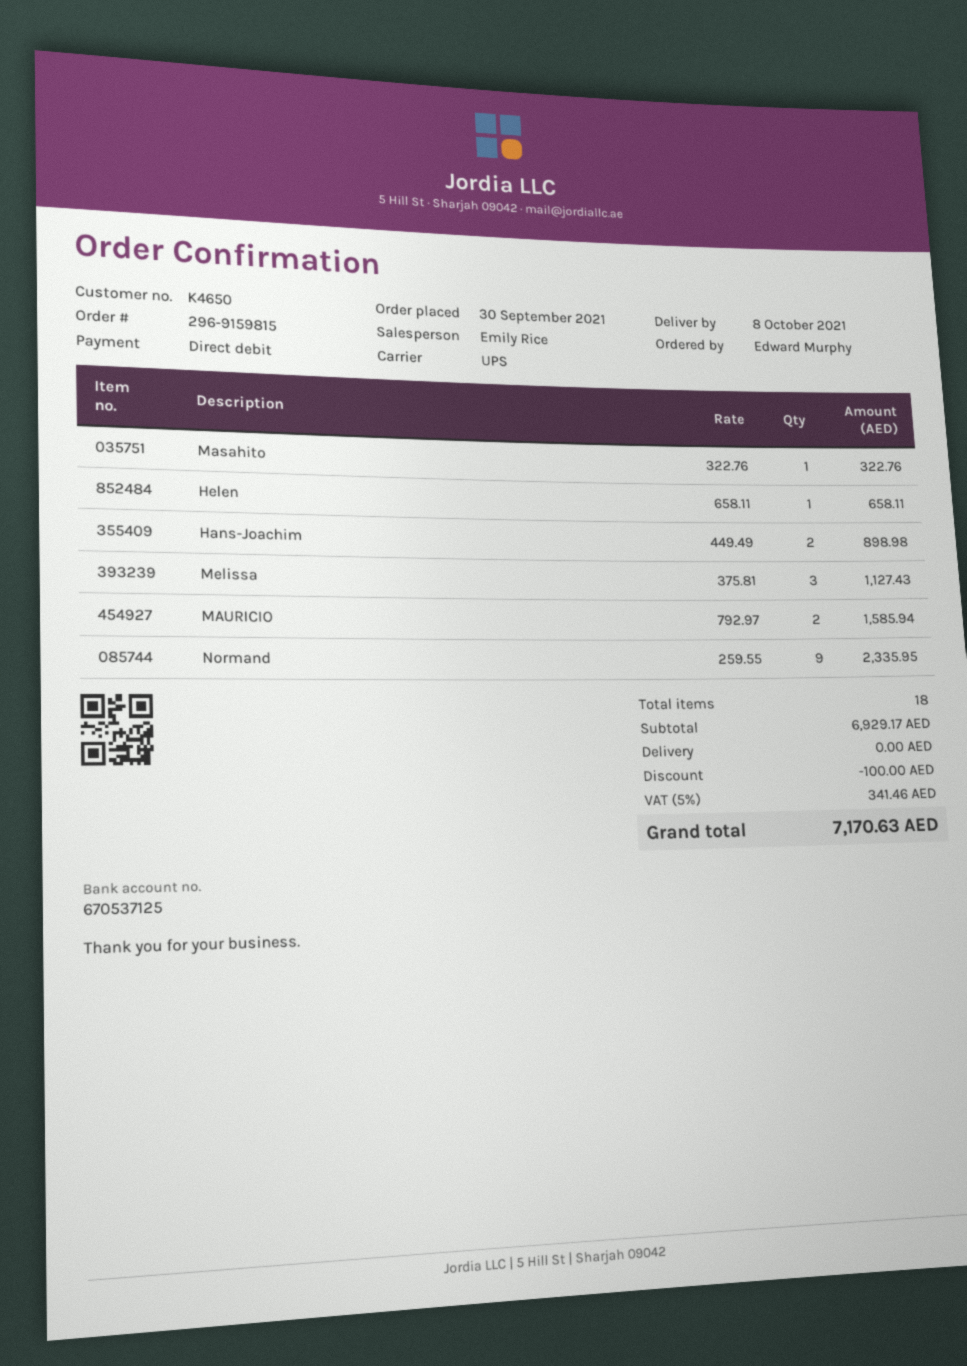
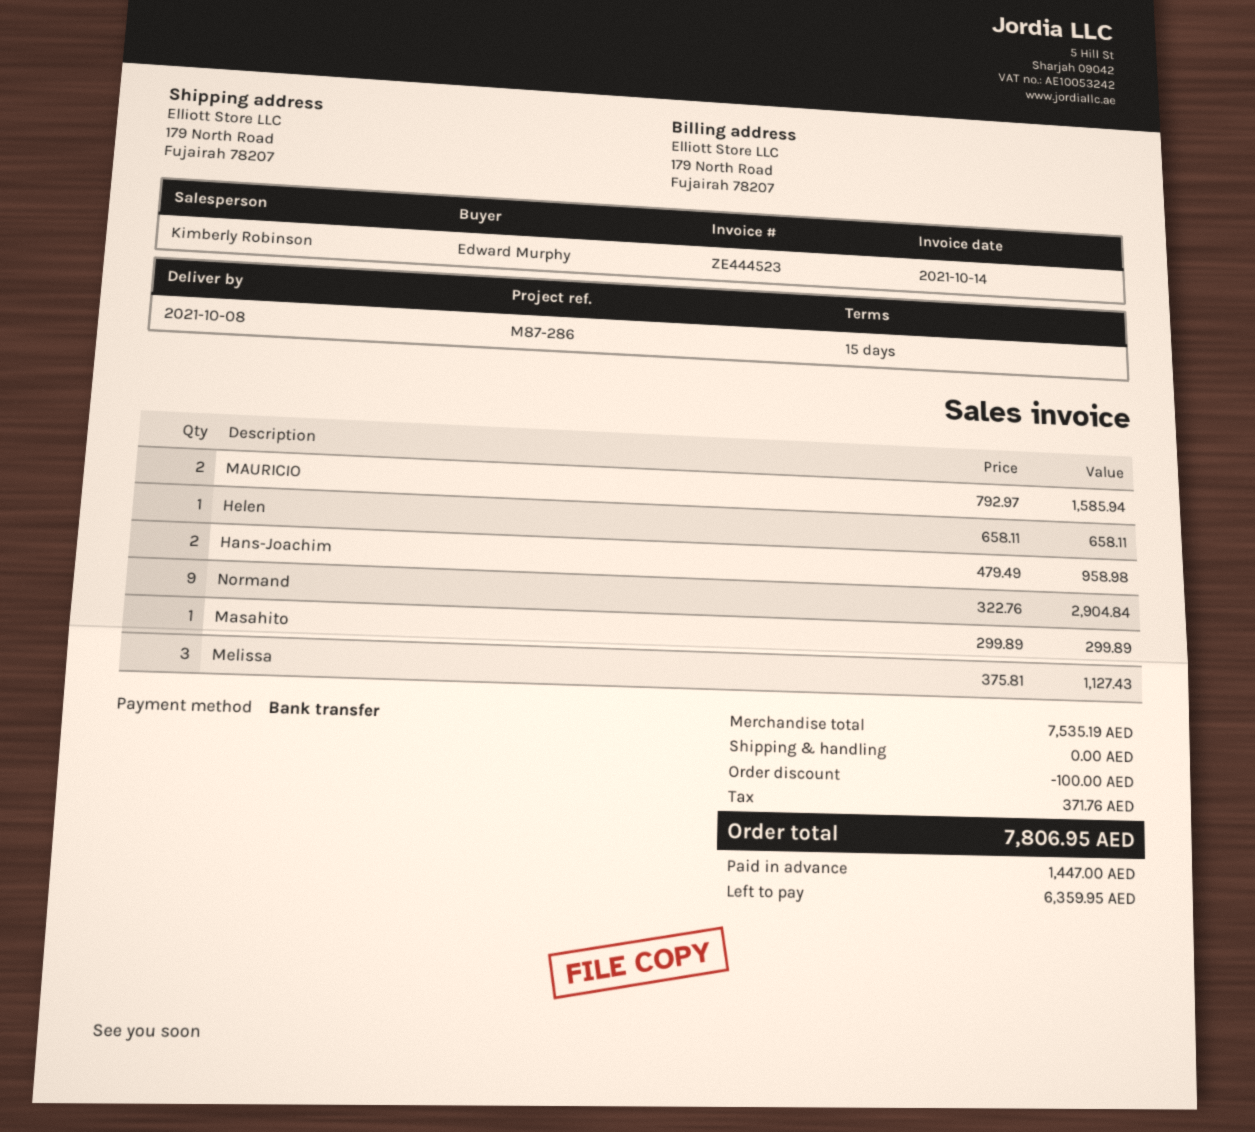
sales rep: Emily Rice -> Kimberly Robinson
payment method: direct debit -> bank transfer
Masahito: 1 x 322.76 = 322.76 -> 1 x 299.89 = 299.89
Hans-Joachim: 2 x 449.49 = 898.98 -> 2 x 479.49 = 958.98
Normand: 9 x 259.55 = 2335.95 -> 9 x 322.76 = 2904.84
subtotal: 6929.17 -> 7535.19
tax: 341.46 -> 371.76
total: 7170.63 -> 7806.95

